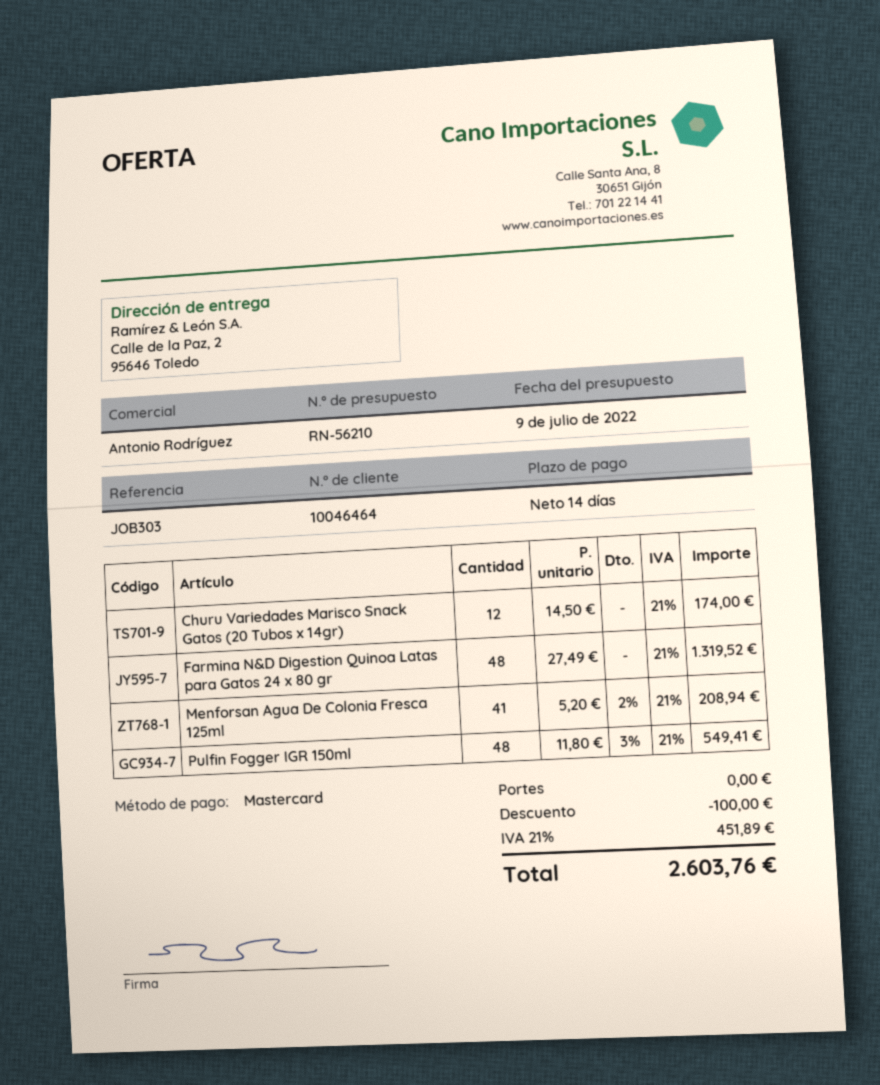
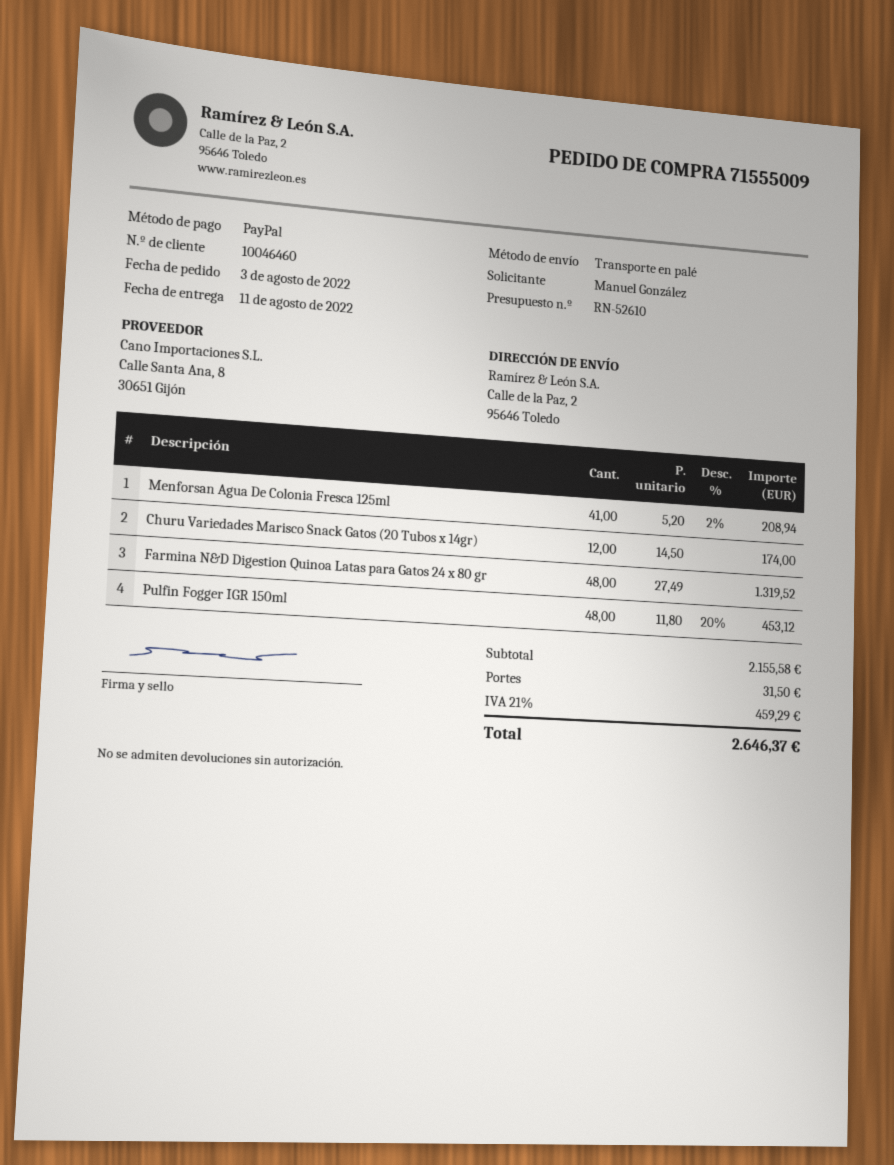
quote number: RN-56210 -> RN-52610
customer number: 10046464 -> 10046460
payment method: Mastercard -> PayPal
Pulfin Fogger IGR 150ml: 48 x 11.80 - 3% = 549.41 -> 48 x 11.80 - 20% = 453.12
discount: 100.00 -> none
shipping: 0.00 -> 31.50
tax: 21% = 451.89 -> 21% = 459.29
total: 2603.76 -> 2646.37

